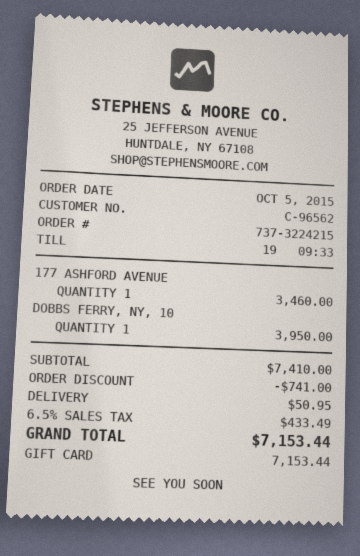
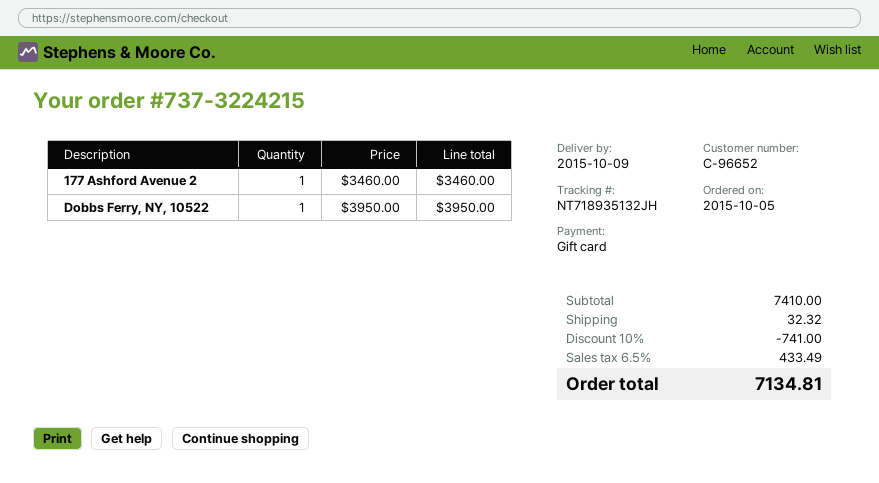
customer number: C-96562 -> C-96652
shipping: 50.95 -> 32.32
total: 7153.44 -> 7134.81

